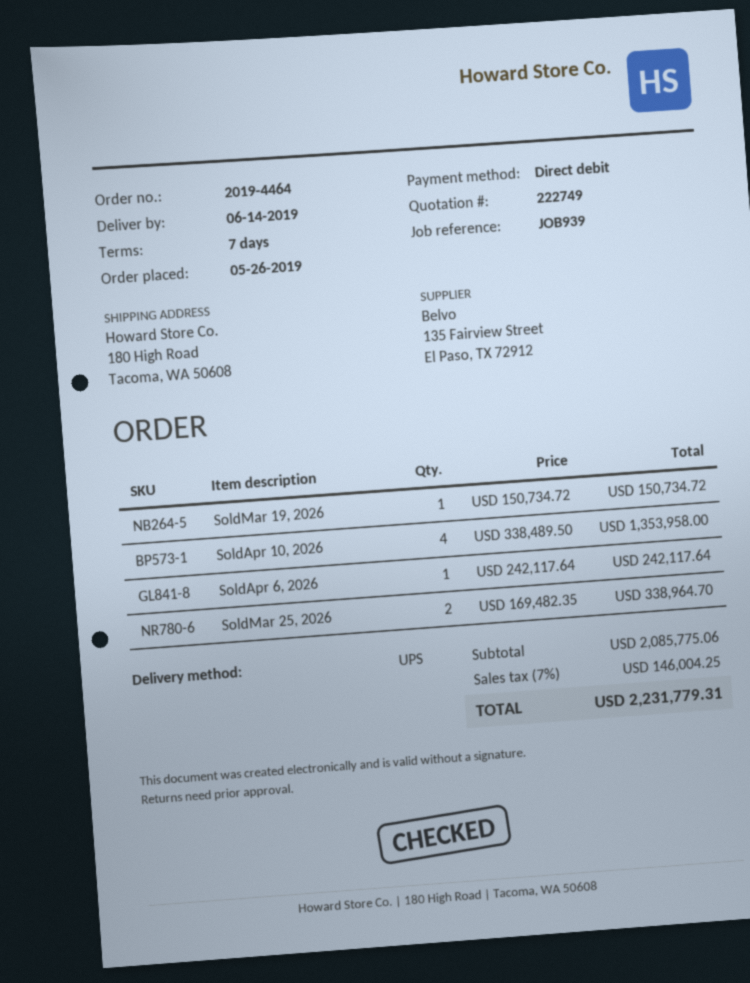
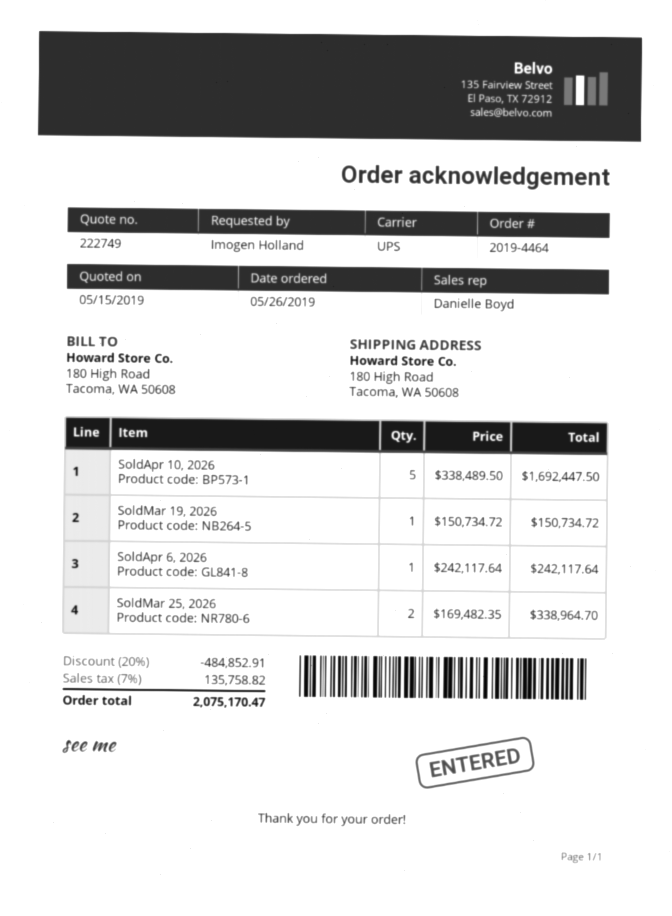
SoldApr 10, 2026: 4 x 338489.50 = 1353958.00 -> 5 x 338489.50 = 1692447.50
discount: none -> 20% = 484852.91
tax: 7% = 146004.25 -> 7% = 135758.82
total: 2231779.31 -> 2075170.47

